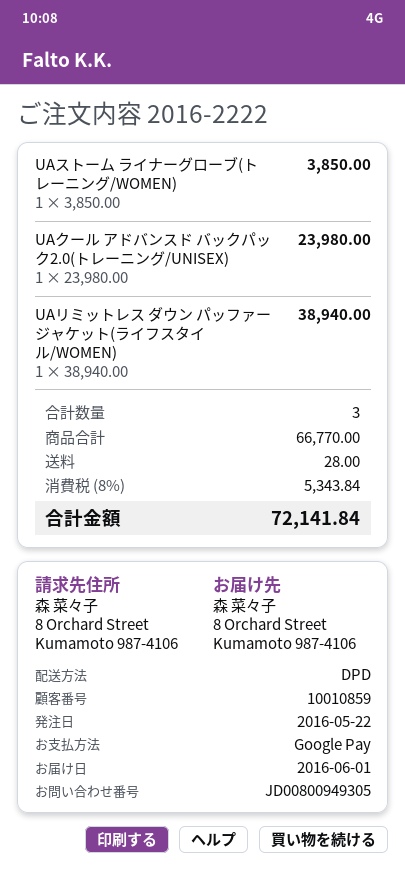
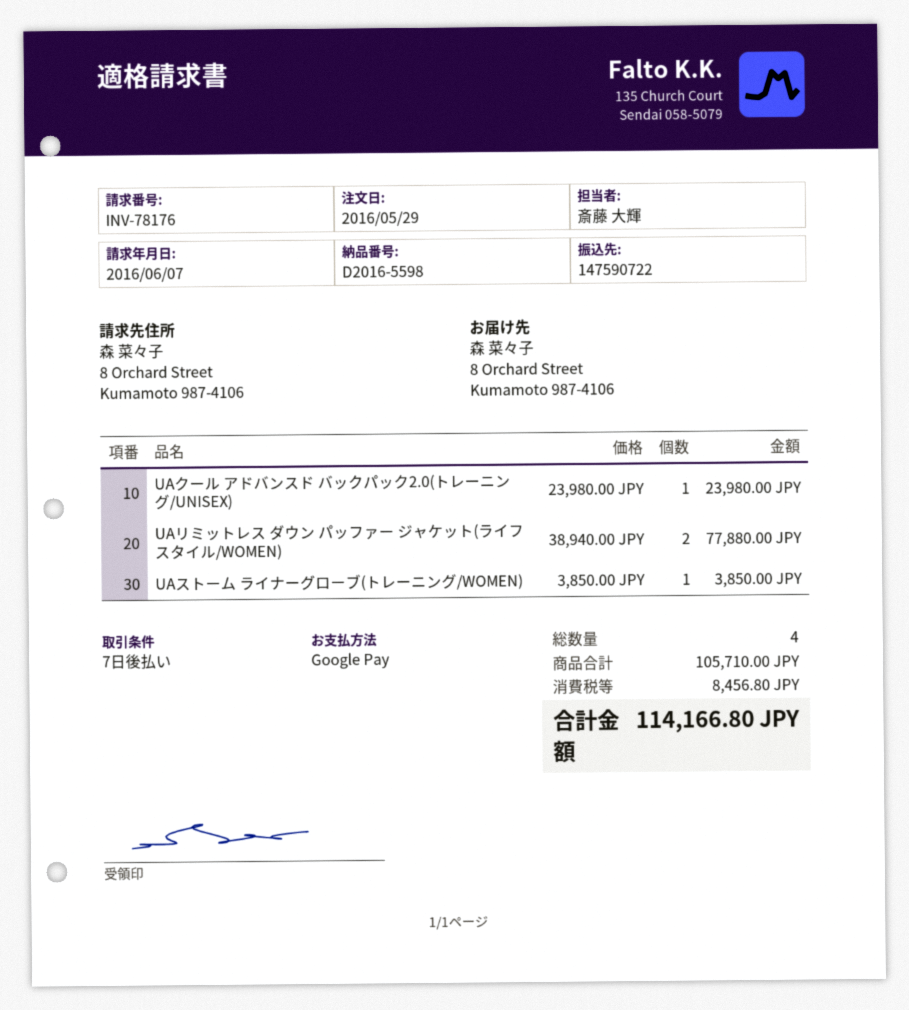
order date: 2016-05-22 -> 2016-05-29
UAリミットレス ダウン パッファー ジャケット(ライフスタイル/WOMEN): 1 x 38940.00 = 38940.00 -> 2 x 38940.00 = 77880.00
total quantity: 3 -> 4
subtotal: 66770.00 -> 105710.00
shipping: 28.00 -> none
tax: 5343.84 -> 8456.80
total: 72141.84 -> 114166.80

